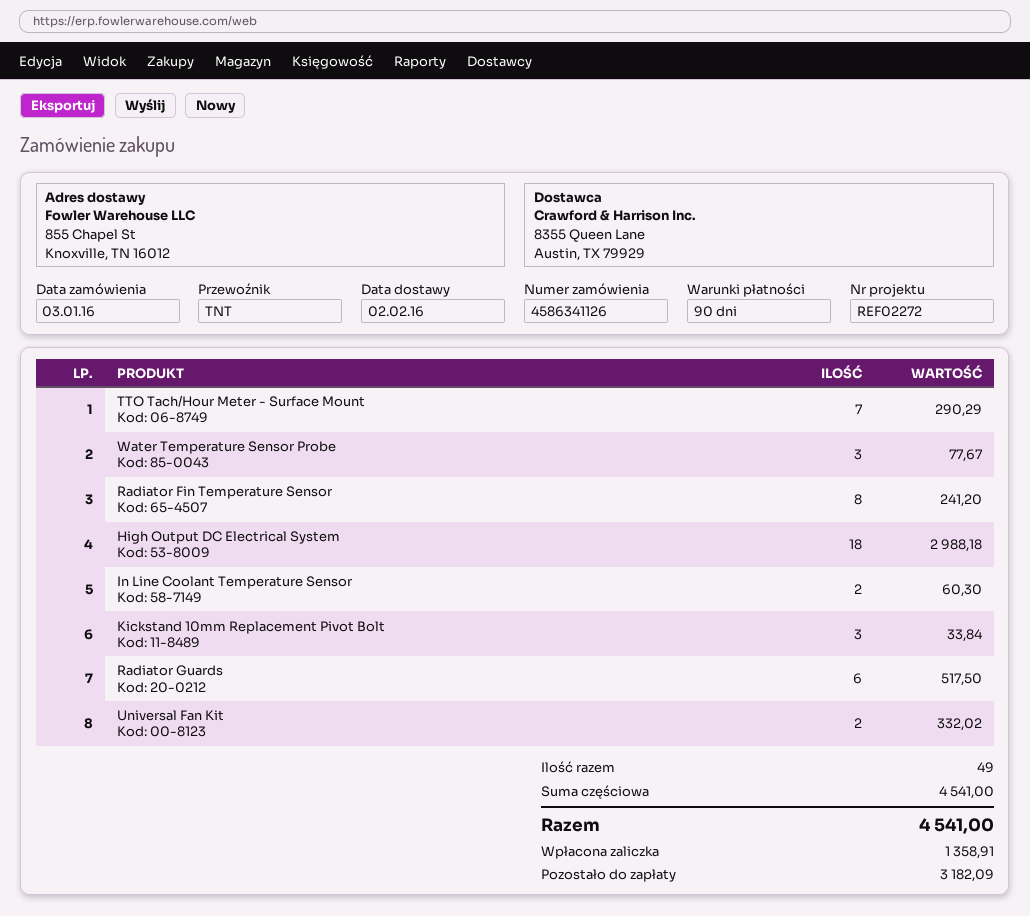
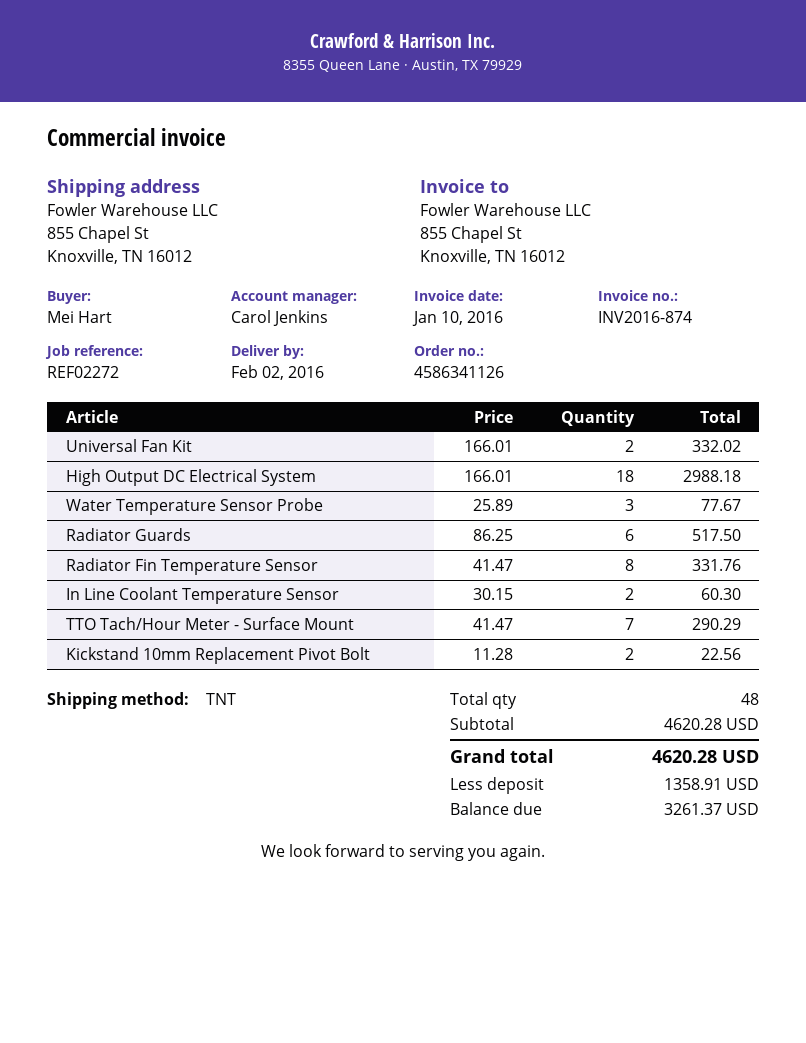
Radiator Fin Temperature Sensor: 8 for 241.20 -> 8 for 331.76
Kickstand 10mm Replacement Pivot Bolt: 3 for 33.84 -> 2 for 22.56
total quantity: 49 -> 48
subtotal: 4541.00 -> 4620.28
total: 4541.00 -> 4620.28
balance: 3182.09 -> 3261.37

